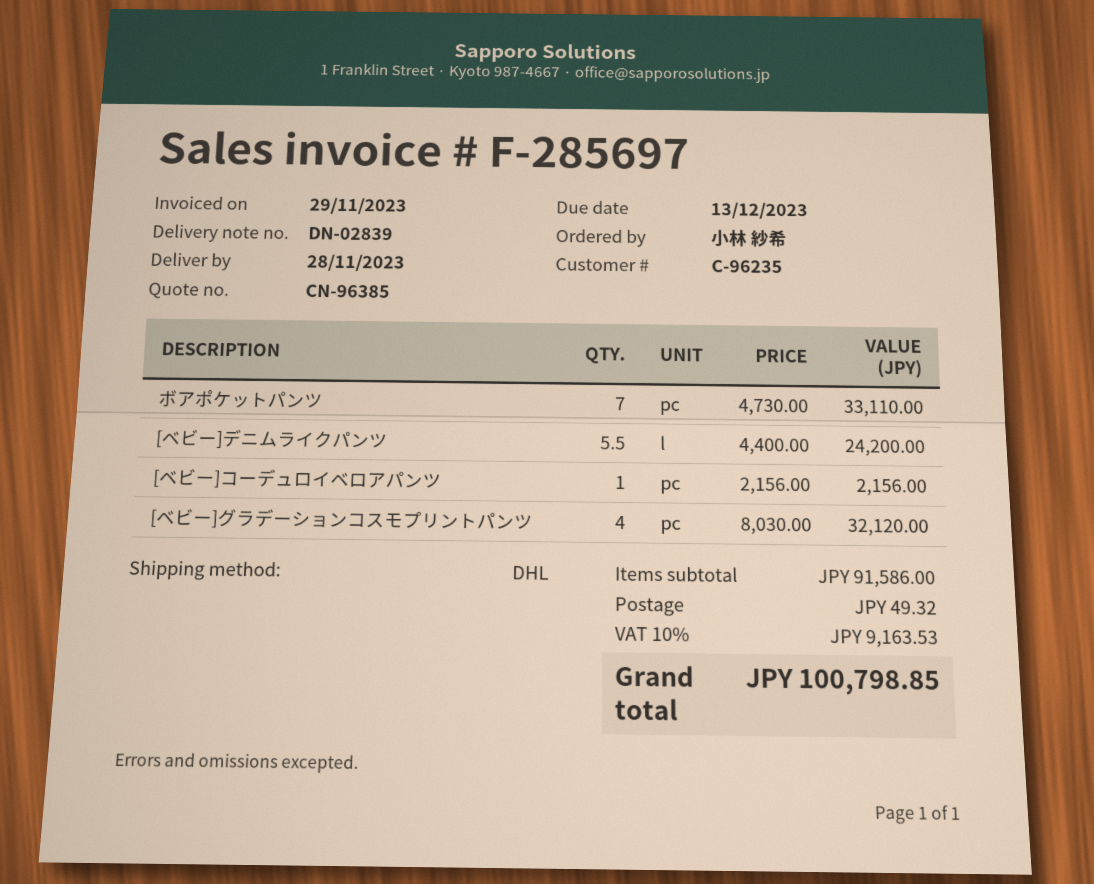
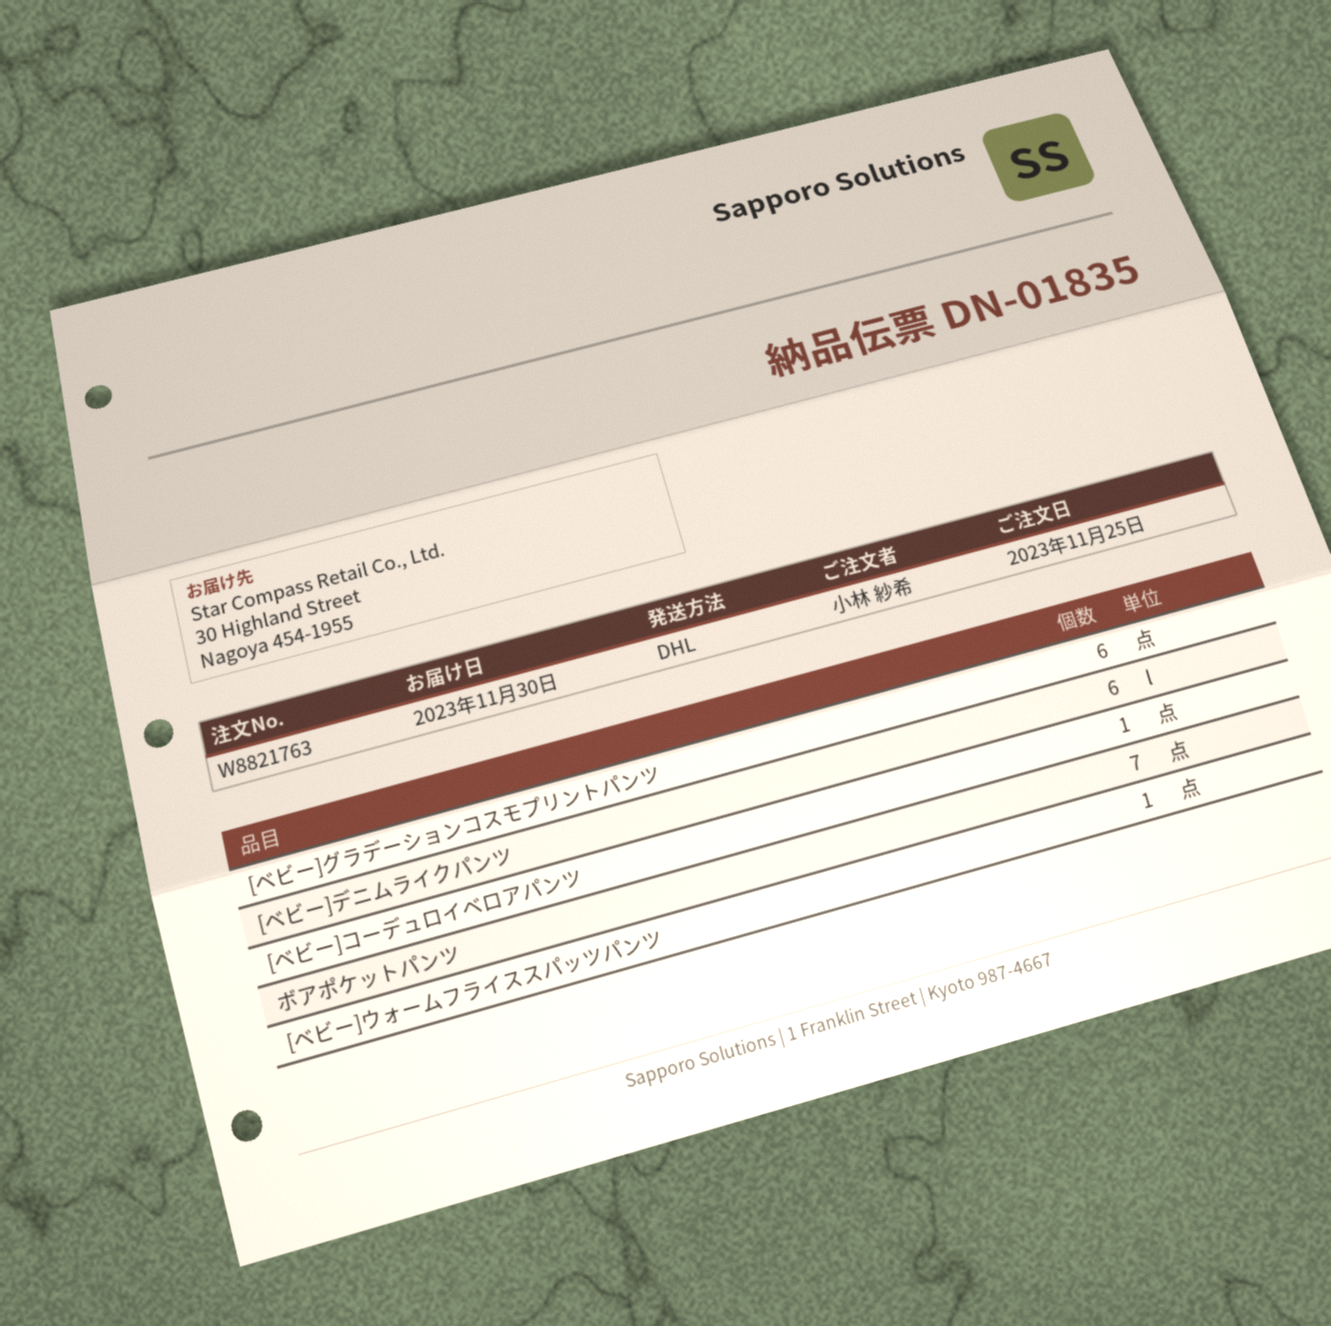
delivery note number: DN-02839 -> DN-01835
delivery date: 2023-11-28 -> 2023-11-30
[ベビー]デニムライクパンツ: 5.5 -> 6
[ベビー]グラデーションコスモプリントパンツ: 4 -> 6
[ベビー]ウォームフライススパッツパンツ: none -> 1

